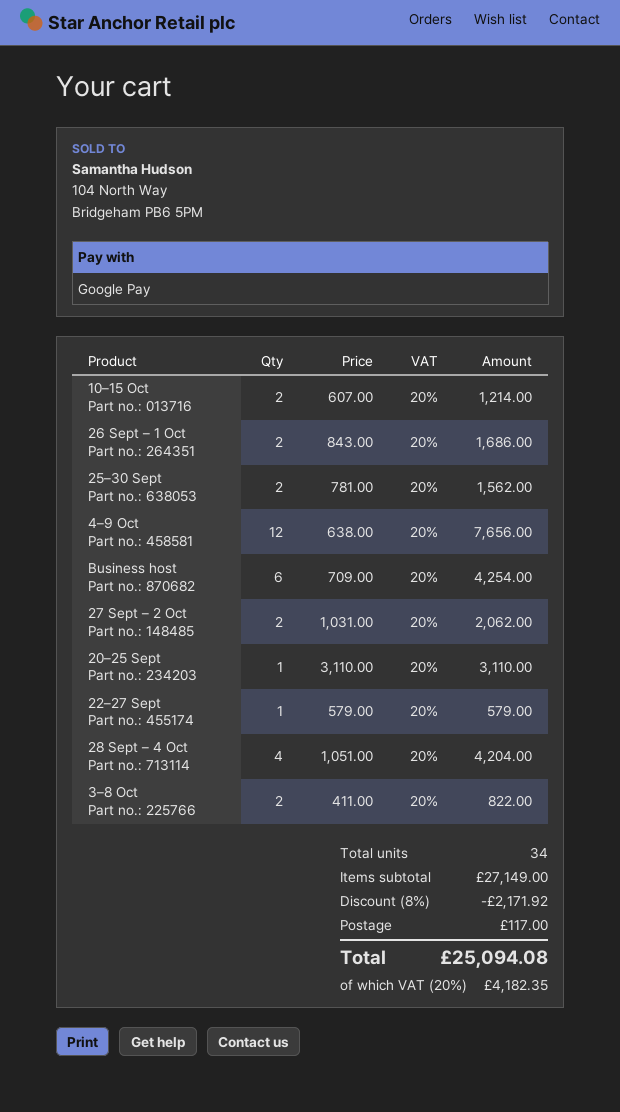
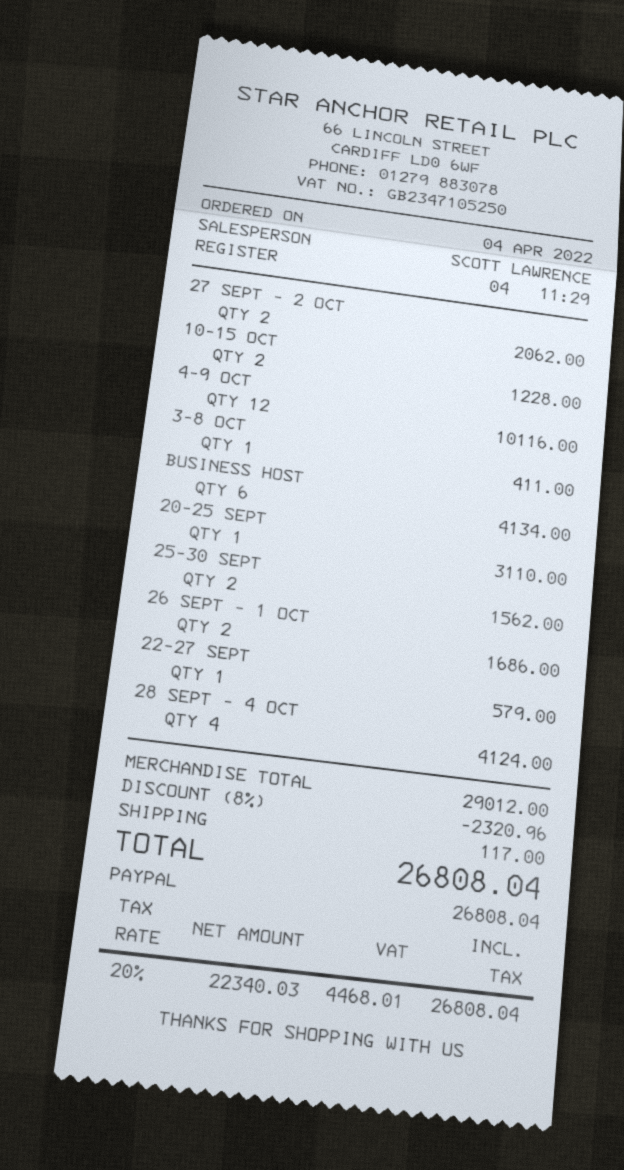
payment method: Google Pay -> PayPal
10–15 Oct: 2 for 1214.00 -> 2 for 1228.00
4–9 Oct: 12 for 7656.00 -> 12 for 10116.00
Business host: 6 for 4254.00 -> 6 for 4134.00
28 Sept – 4 Oct: 4 for 4204.00 -> 4 for 4124.00
3–8 Oct: 2 for 822.00 -> 1 for 411.00
subtotal: 27149.00 -> 29012.00
discount: 8% = 2171.92 -> 8% = 2320.96
tax: 20% = 4182.35 -> 20% = 4468.01
total: 25094.08 -> 26808.04

